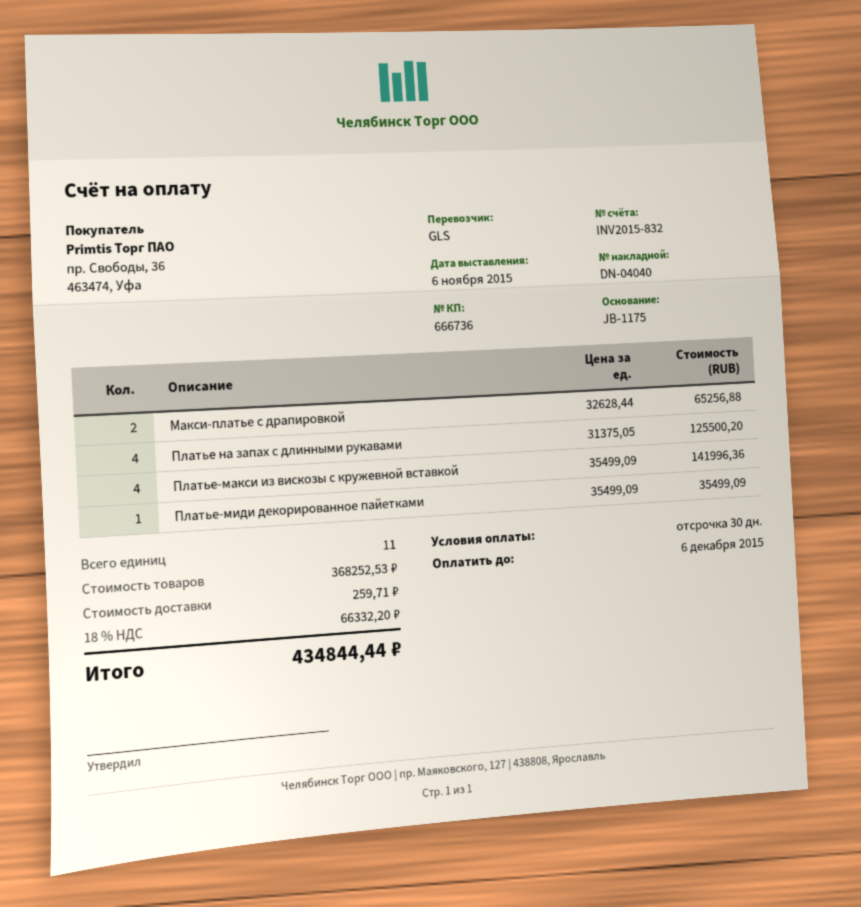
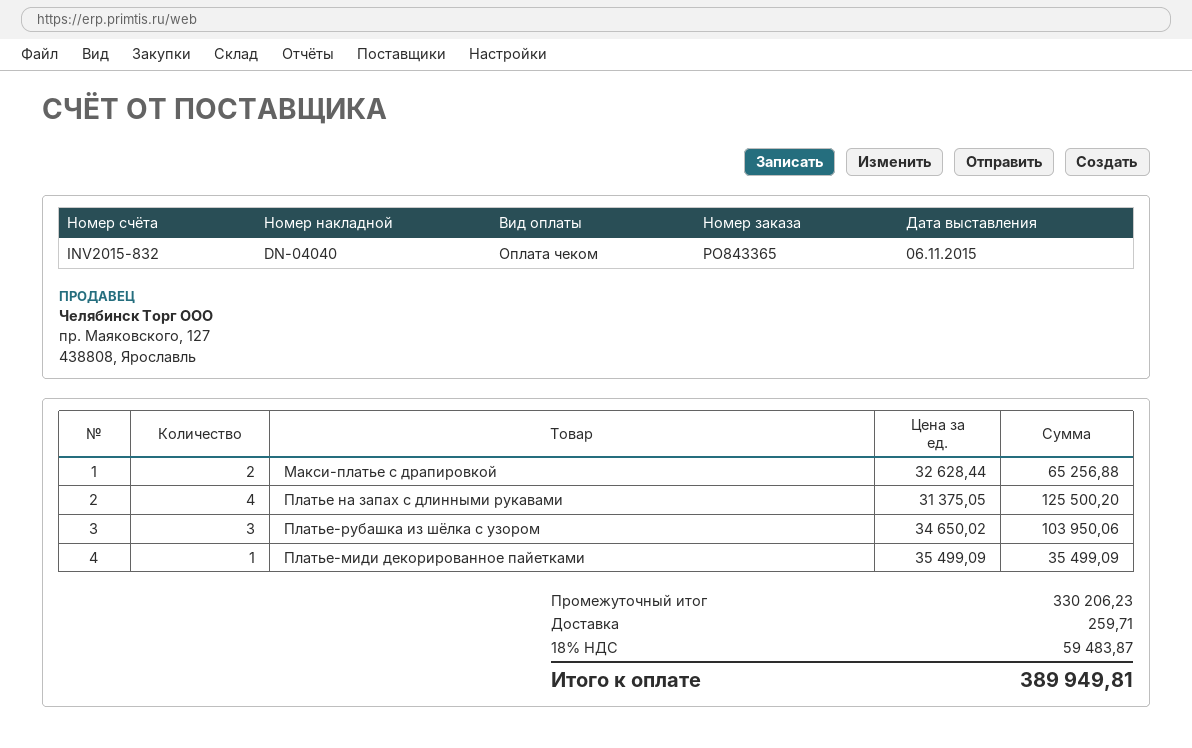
Платье-макси из вискозы с кружевной вставкой: 4 x 35499.09 = 141996.36 -> none
Платье-рубашка из шёлка с узором: none -> 3 x 34650.02 = 103950.06
subtotal: 368252.53 -> 330206.23
tax: 18% = 66332.20 -> 18% = 59483.87
total: 434844.44 -> 389949.81

